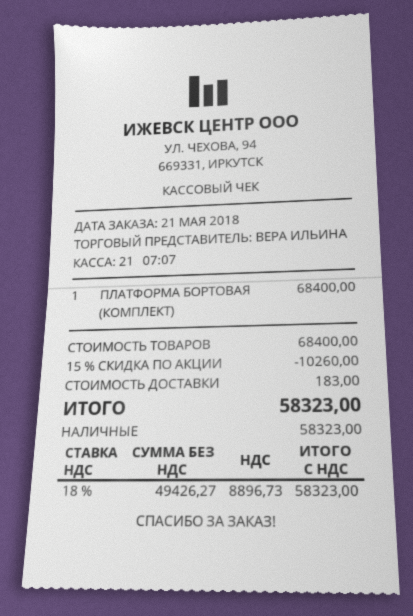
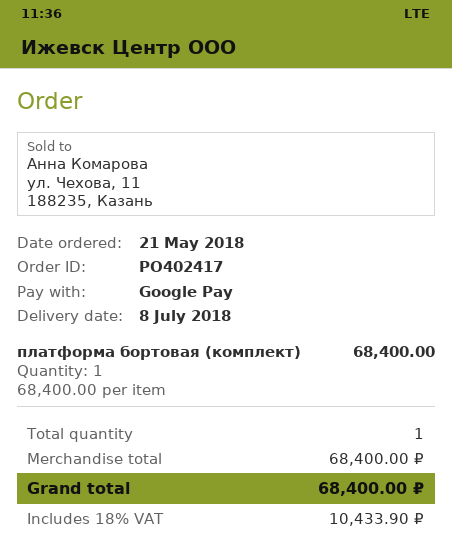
payment method: cash -> Google Pay
discount: 15% = 10260.00 -> none
shipping: 183.00 -> none
tax: 18% = 8896.73 -> 18% = 10433.90
total: 58323.00 -> 68400.00

